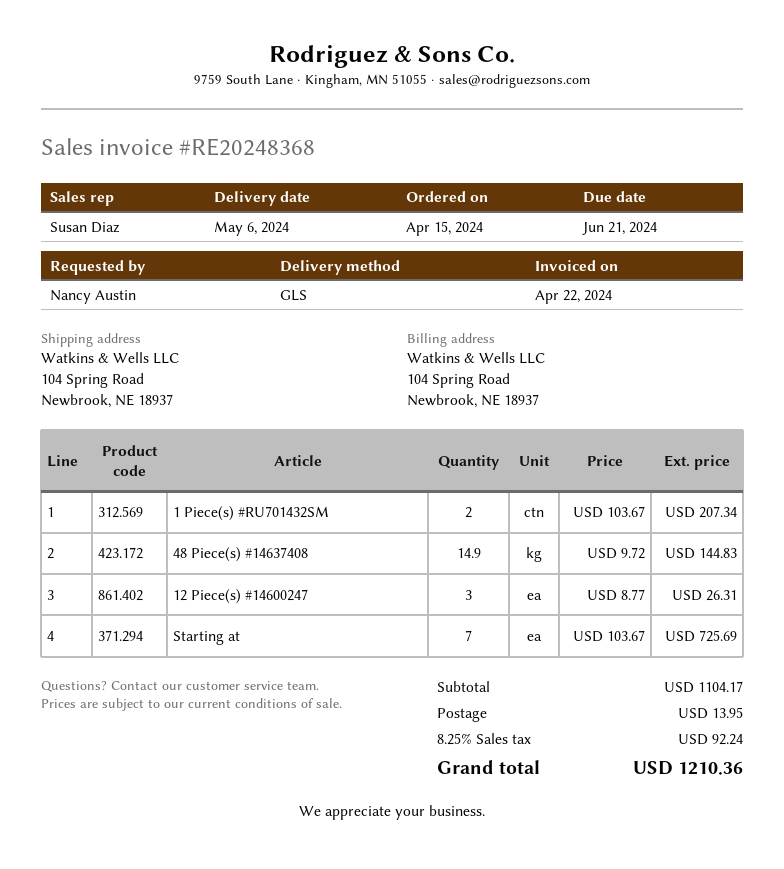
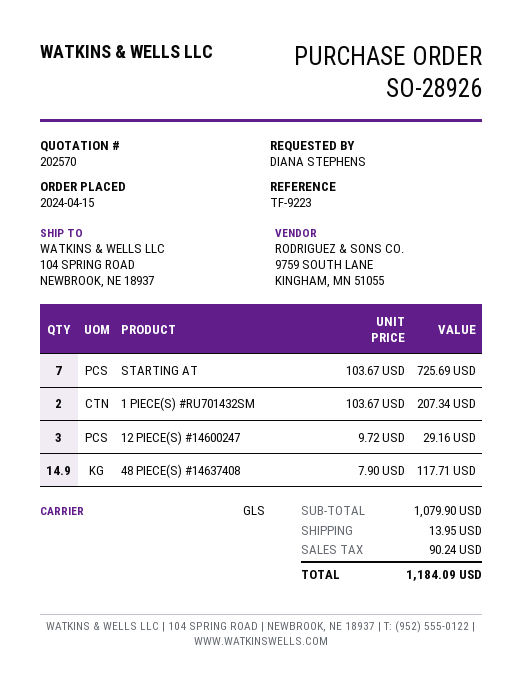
ordered by: Nancy Austin -> DIANA STEPHENS
48 Piece(s) #14637408: 14.9 x 9.72 = 144.83 -> 14.9 x 7.90 = 117.71
12 Piece(s) #14600247: 3 x 8.77 = 26.31 -> 3 x 9.72 = 29.16
subtotal: 1104.17 -> 1079.90
tax: 92.24 -> 90.24
total: 1210.36 -> 1184.09

